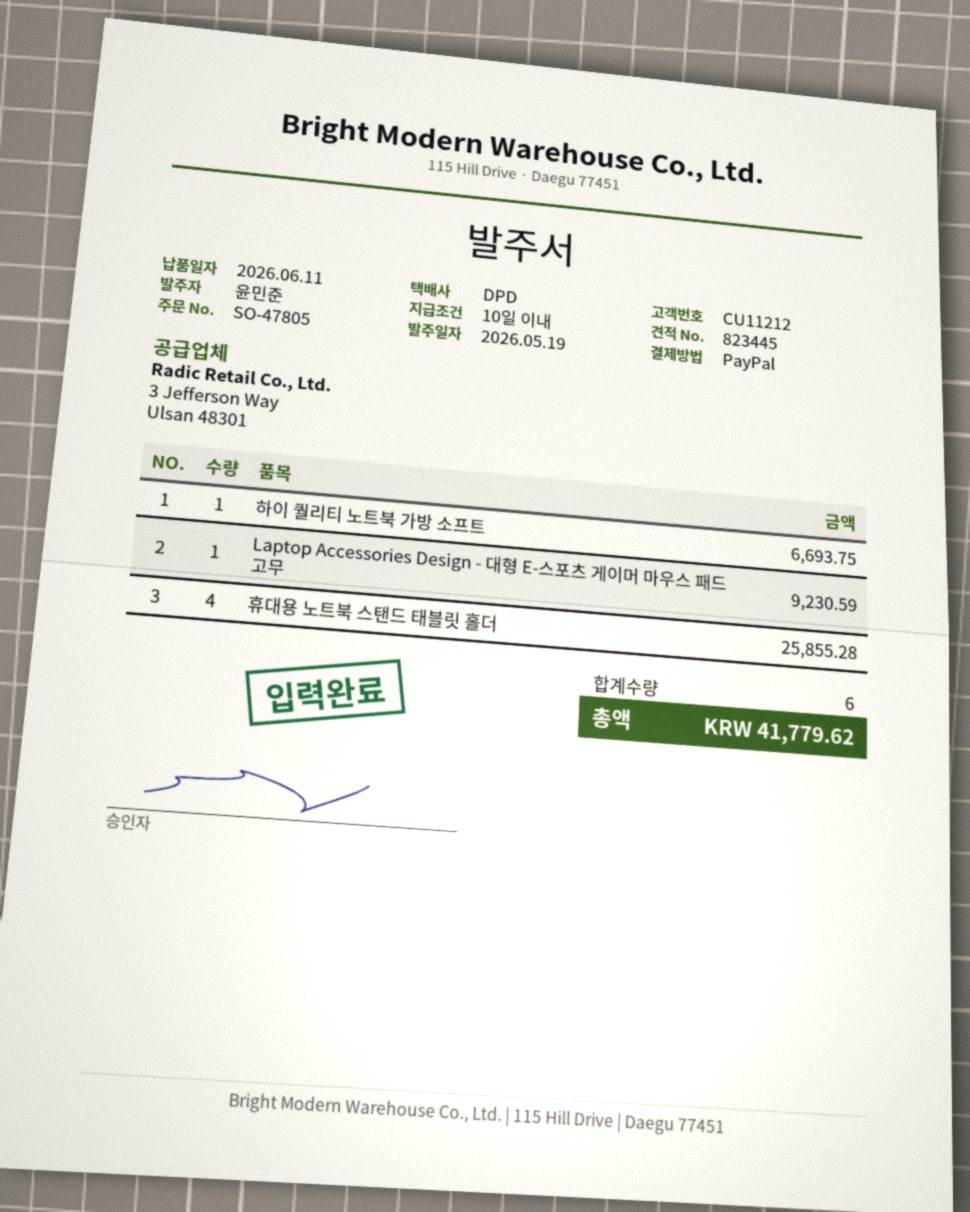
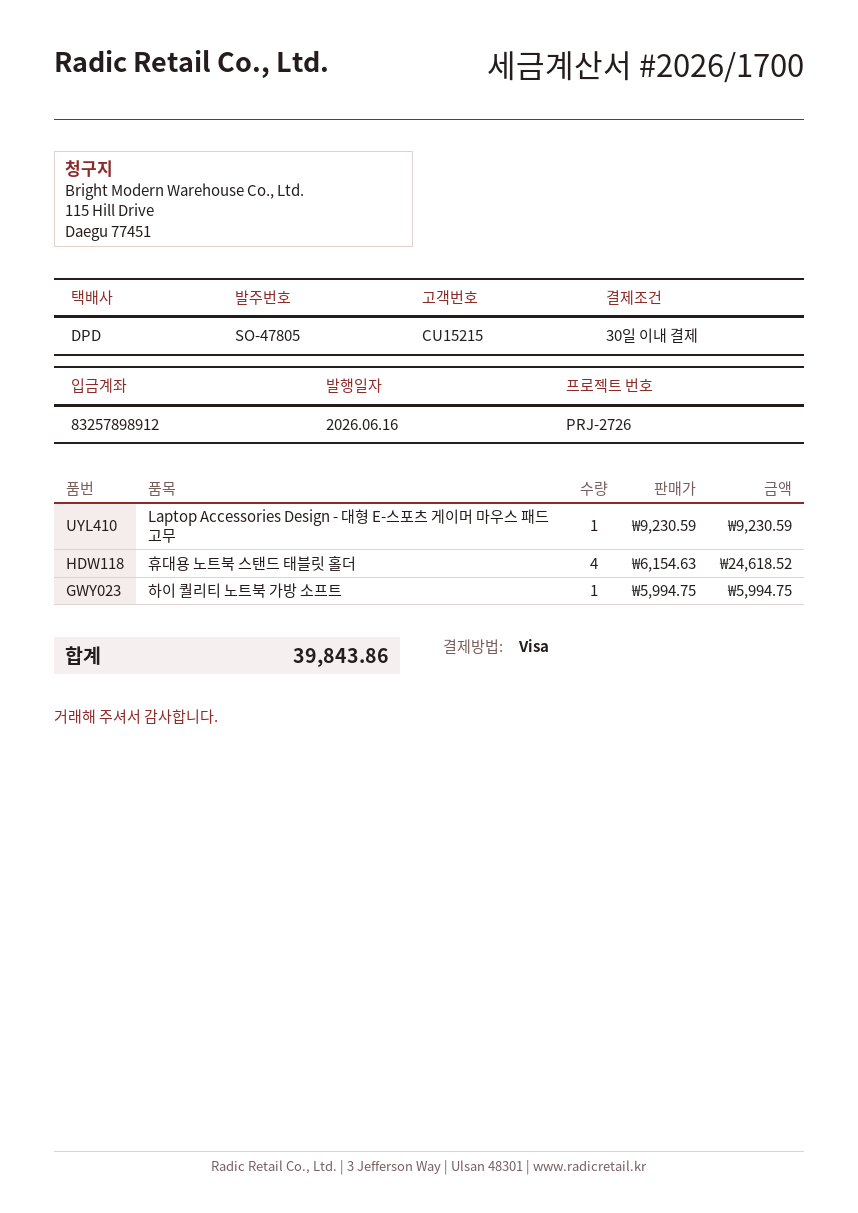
payment terms: 10 days -> 30 days
customer number: CU11212 -> CU15215
payment method: PayPal -> Visa
하이 퀄리티 노트북 가방 소프트: 1 for 6693.75 -> 1 for 5994.75
휴대용 노트북 스탠드 태블릿 홀더: 4 for 25855.28 -> 4 for 24618.52
total: 41779.62 -> 39843.86

